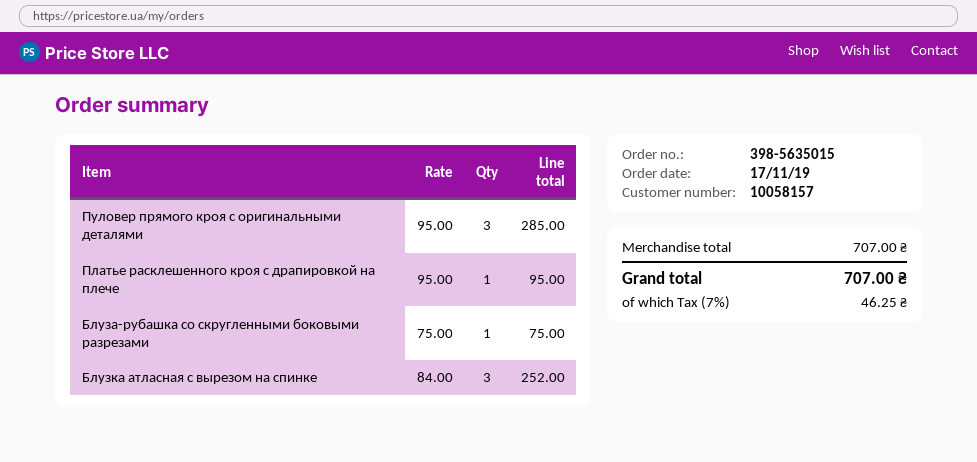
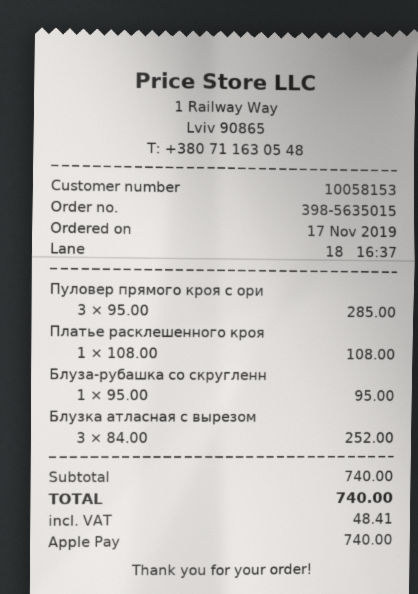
customer number: 10058157 -> 10058153
Платье расклешенного кроя с драпировкой на плече: 1 x 95.00 = 95.00 -> 1 x 108.00 = 108.00
Блуза-рубашка со скругленными боковыми разрезами: 1 x 75.00 = 75.00 -> 1 x 95.00 = 95.00
subtotal: 707.00 -> 740.00
tax: 46.25 -> 48.41
total: 707.00 -> 740.00

